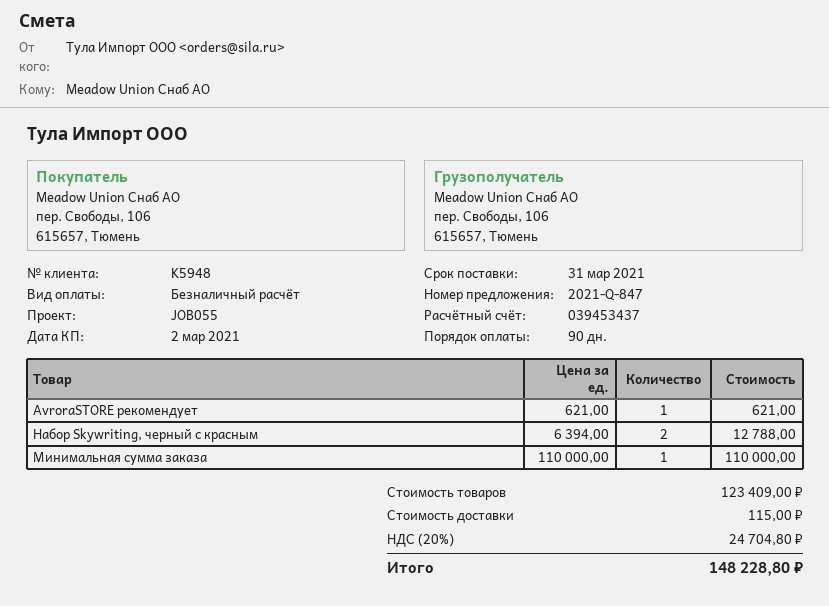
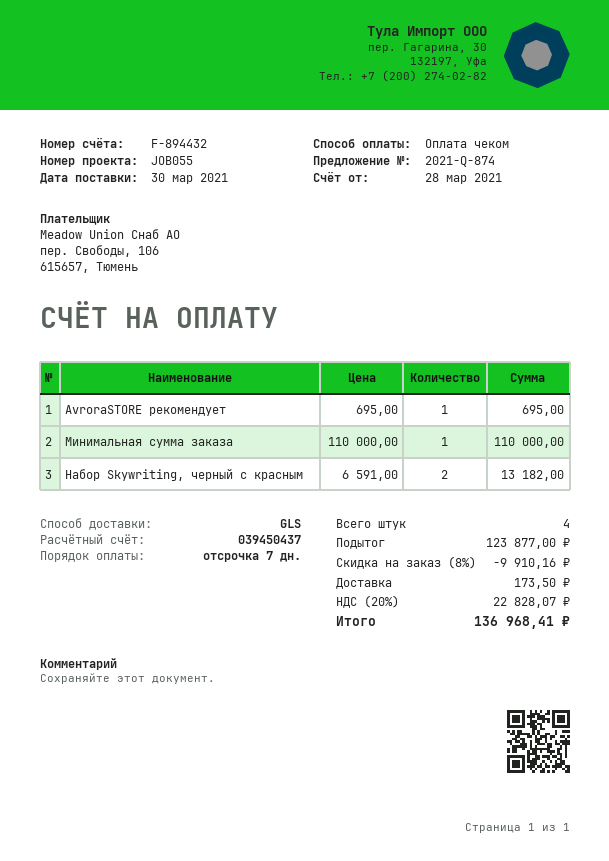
quote number: 2021-Q-847 -> 2021-Q-874
delivery date: 2021-03-31 -> 2021-03-30
payment terms: 90 days -> 7 days
payment method: bank transfer -> cheque
bank account: 039453437 -> 039450437
AvroraSTORE рекомендует: 1 x 621.00 = 621.00 -> 1 x 695.00 = 695.00
Набор Skywriting, черный с красным: 2 x 6394.00 = 12788.00 -> 2 x 6591.00 = 13182.00
subtotal: 123409.00 -> 123877.00
discount: none -> 8% = 9910.16
shipping: 115.00 -> 173.50
tax: 20% = 24704.80 -> 20% = 22828.07
total: 148228.80 -> 136968.41

